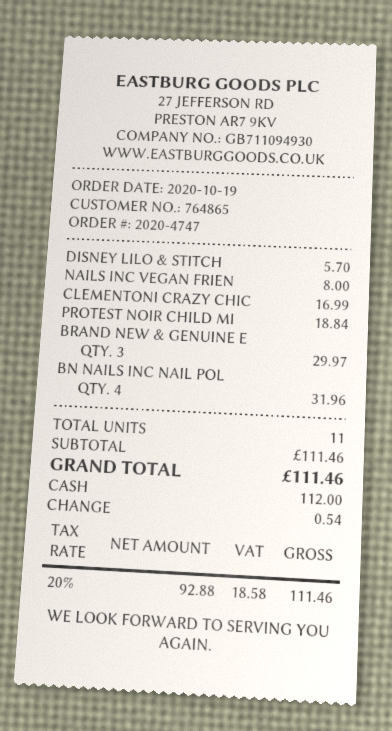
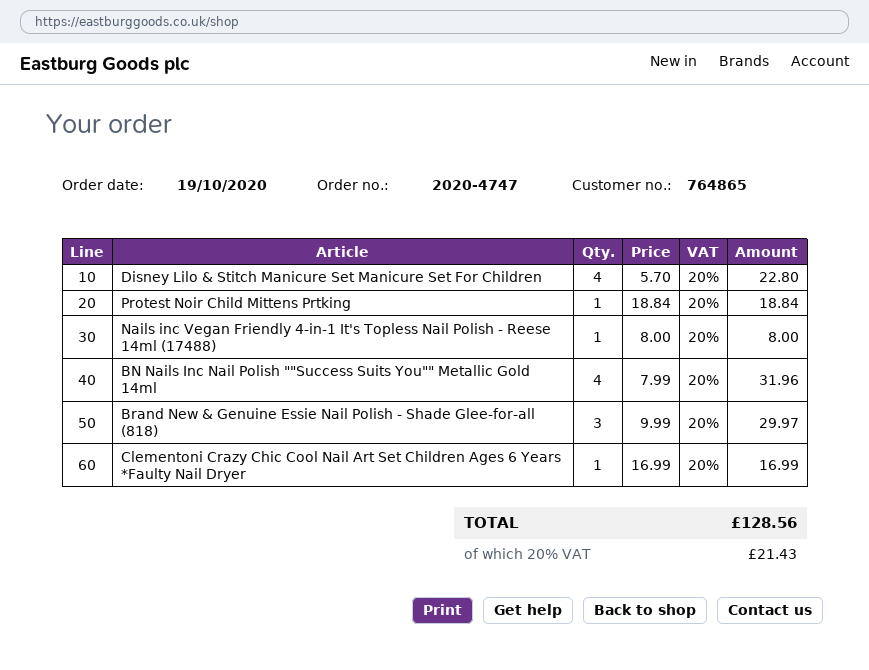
DISNEY LILO & STITCH: 1 for 5.70 -> 4 for 22.80
tax: 20% = 18.58 -> 20% = 21.43
total: 111.46 -> 128.56

